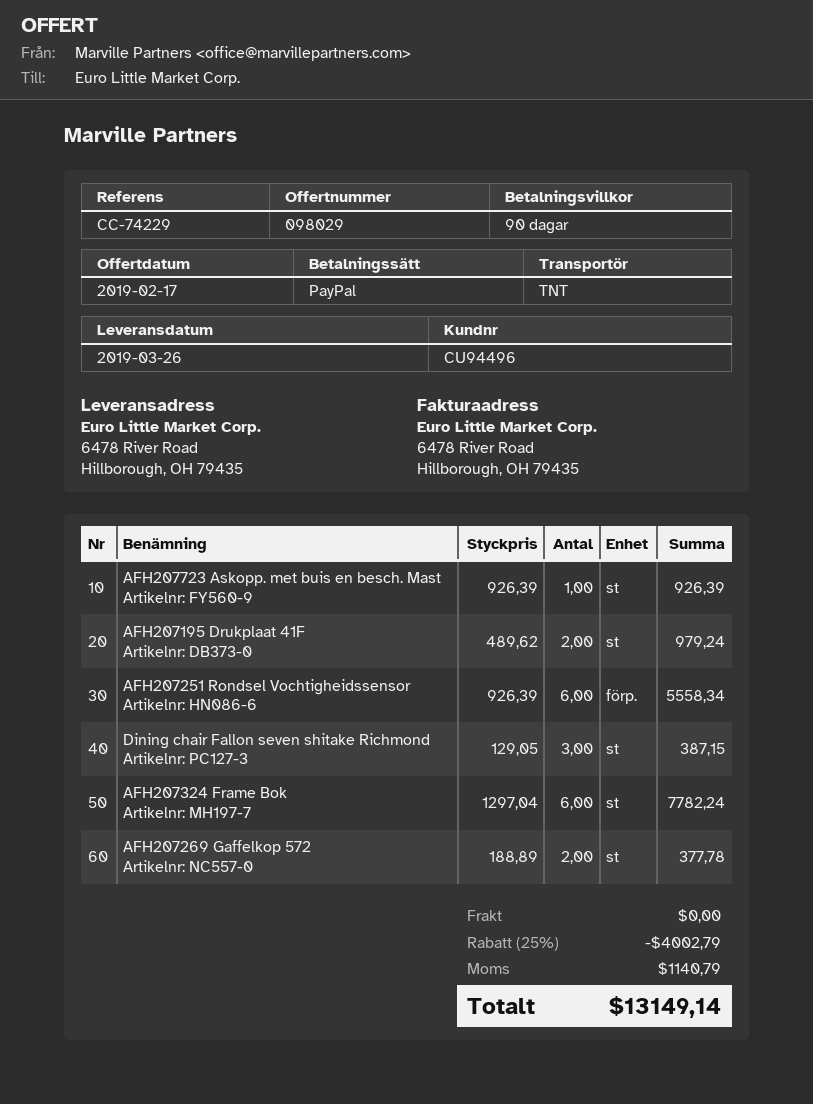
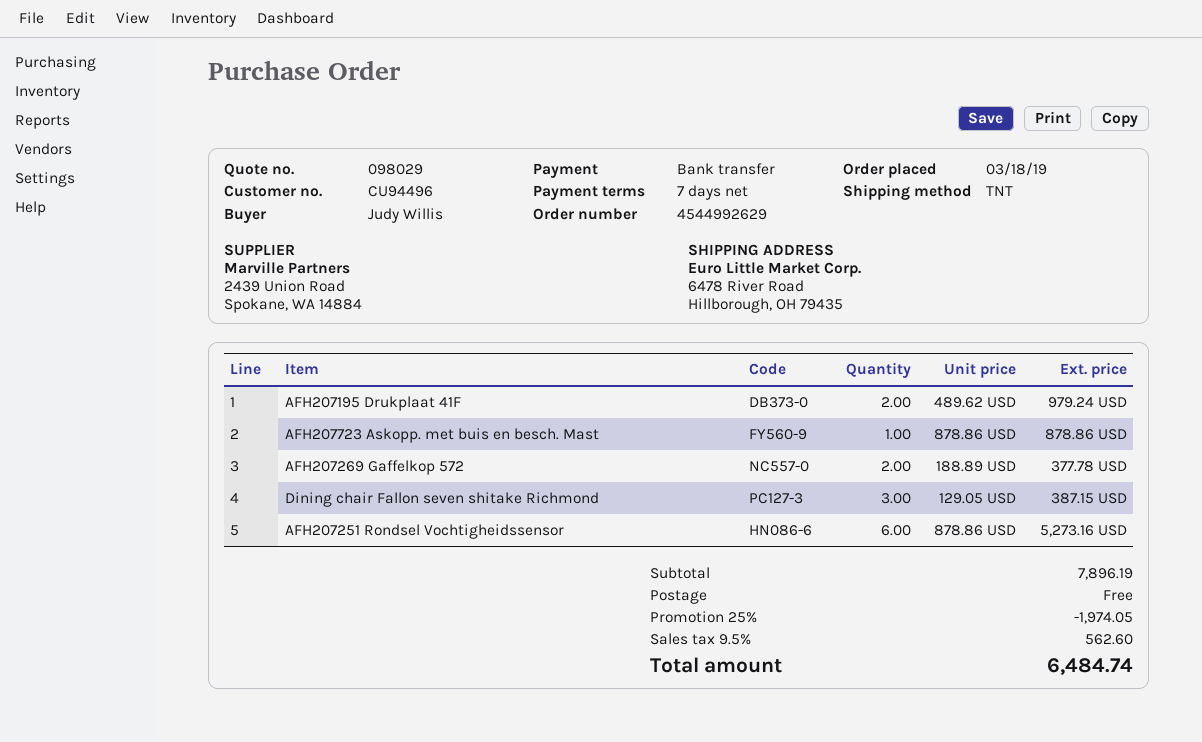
payment terms: 90 days -> 7 days
payment method: PayPal -> bank transfer
AFH207723 Askopp. met buis en besch. Mast: 1 x 926.39 = 926.39 -> 1 x 878.86 = 878.86
AFH207251 Rondsel Vochtigheidssensor: 6 x 926.39 = 5558.34 -> 6 x 878.86 = 5273.16
AFH207324 Frame Bok: 6 x 1297.04 = 7782.24 -> none
discount: 25% = 4002.79 -> 25% = 1974.05
tax: 1140.79 -> 562.60
total: 13149.14 -> 6484.74

